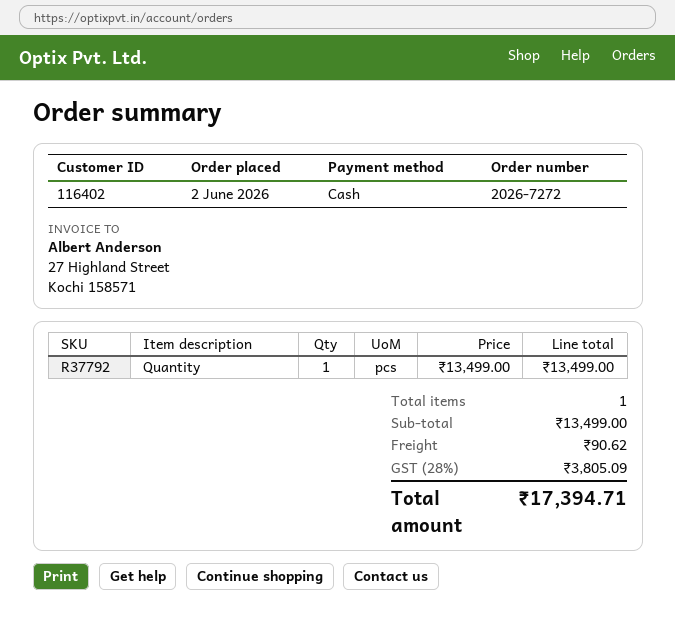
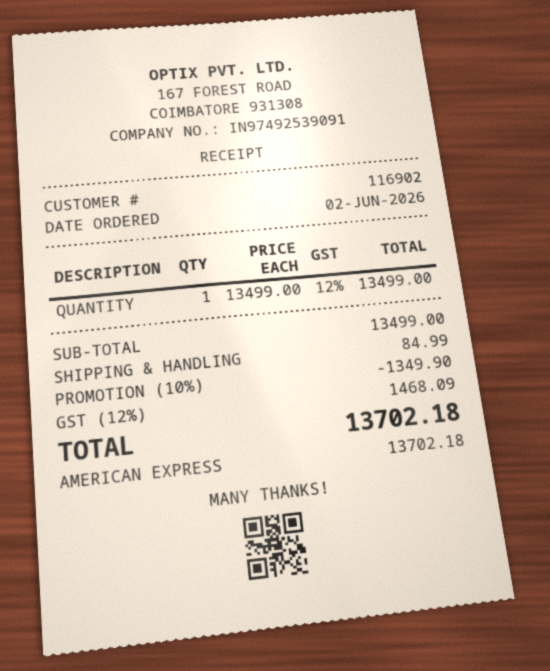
customer number: 116402 -> 116902
payment method: cash -> American Express
discount: none -> 10% = 1349.90
shipping: 90.62 -> 84.99
tax: 28% = 3805.09 -> 12% = 1468.09
total: 17394.71 -> 13702.18

